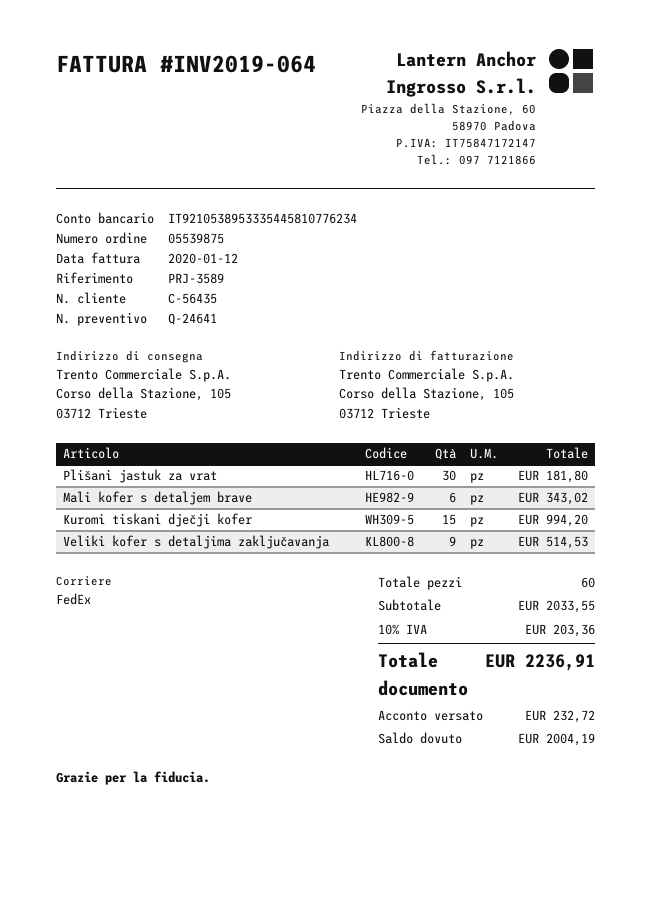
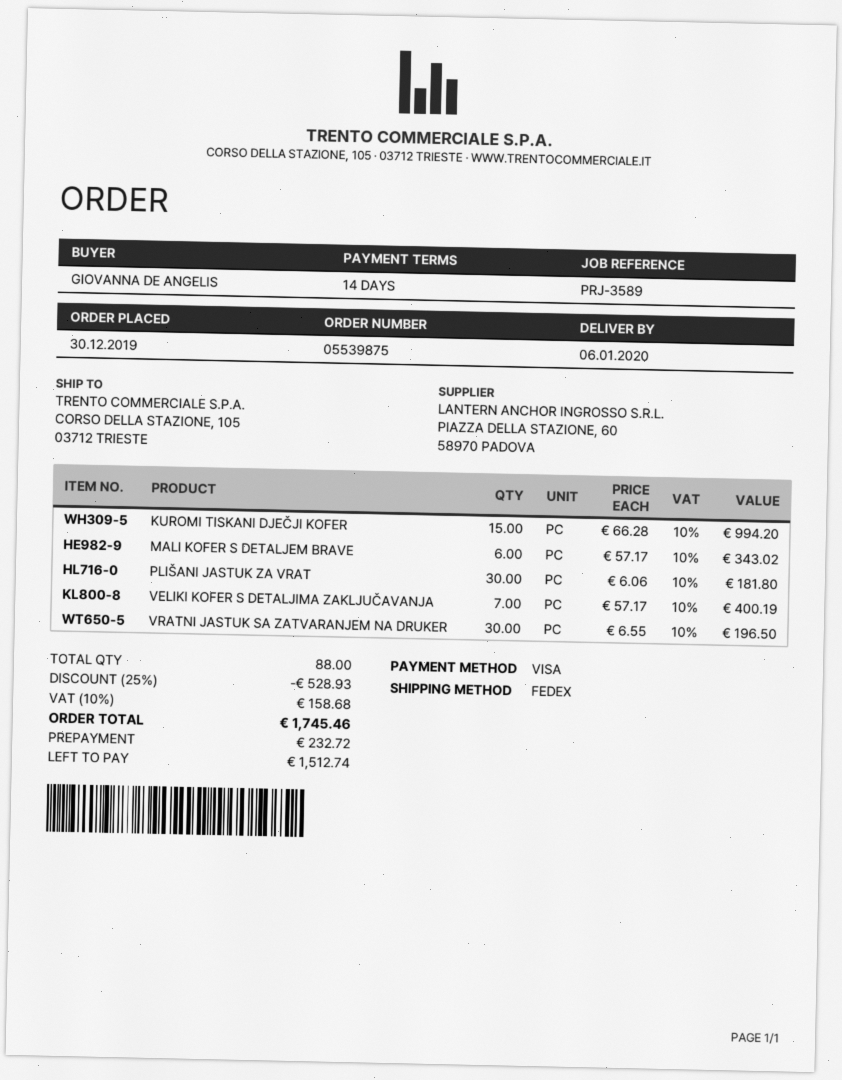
Veliki kofer s detaljima zaključavanja: 9 for 514.53 -> 7 for 400.19
VRATNI JASTUK SA ZATVARANJEM NA DRUKER: none -> 30 for 196.50
total quantity: 60 -> 88
discount: none -> 25% = 528.93
tax: 10% = 203.36 -> 10% = 158.68
total: 2236.91 -> 1745.46
balance: 2004.19 -> 1512.74

